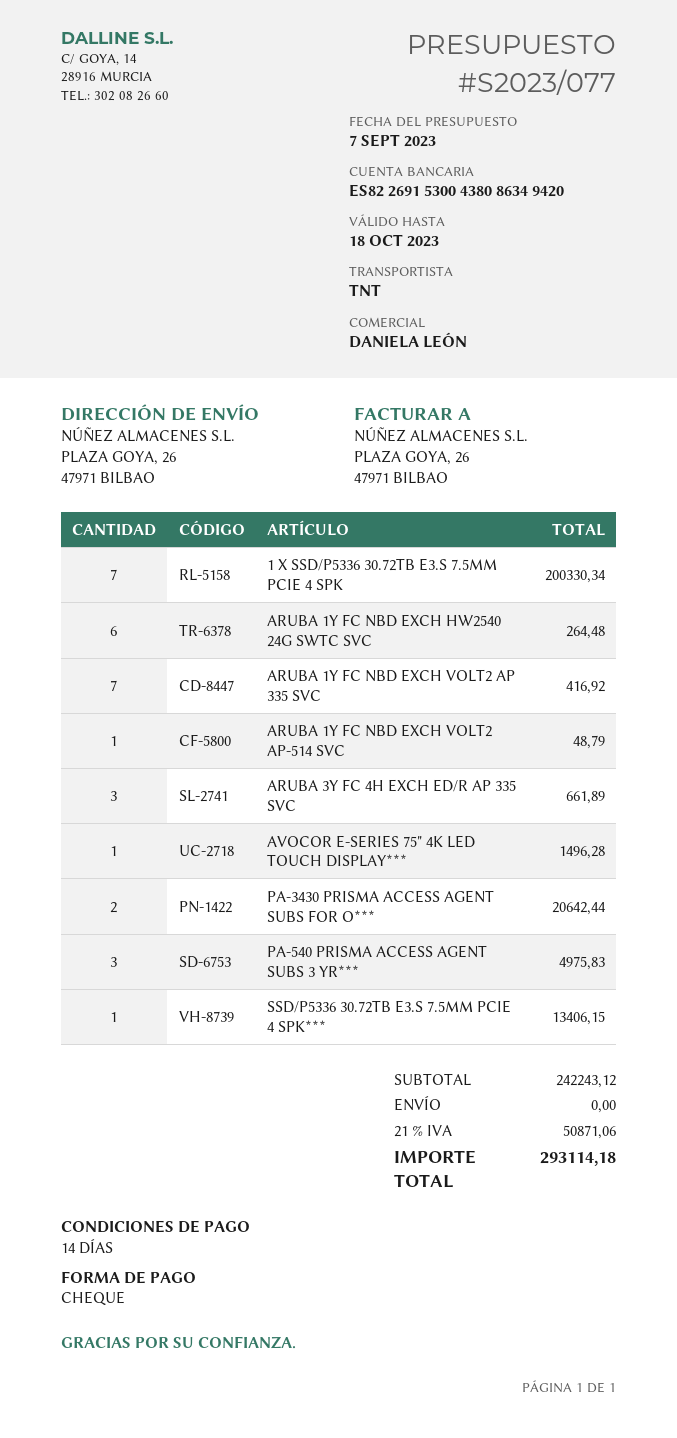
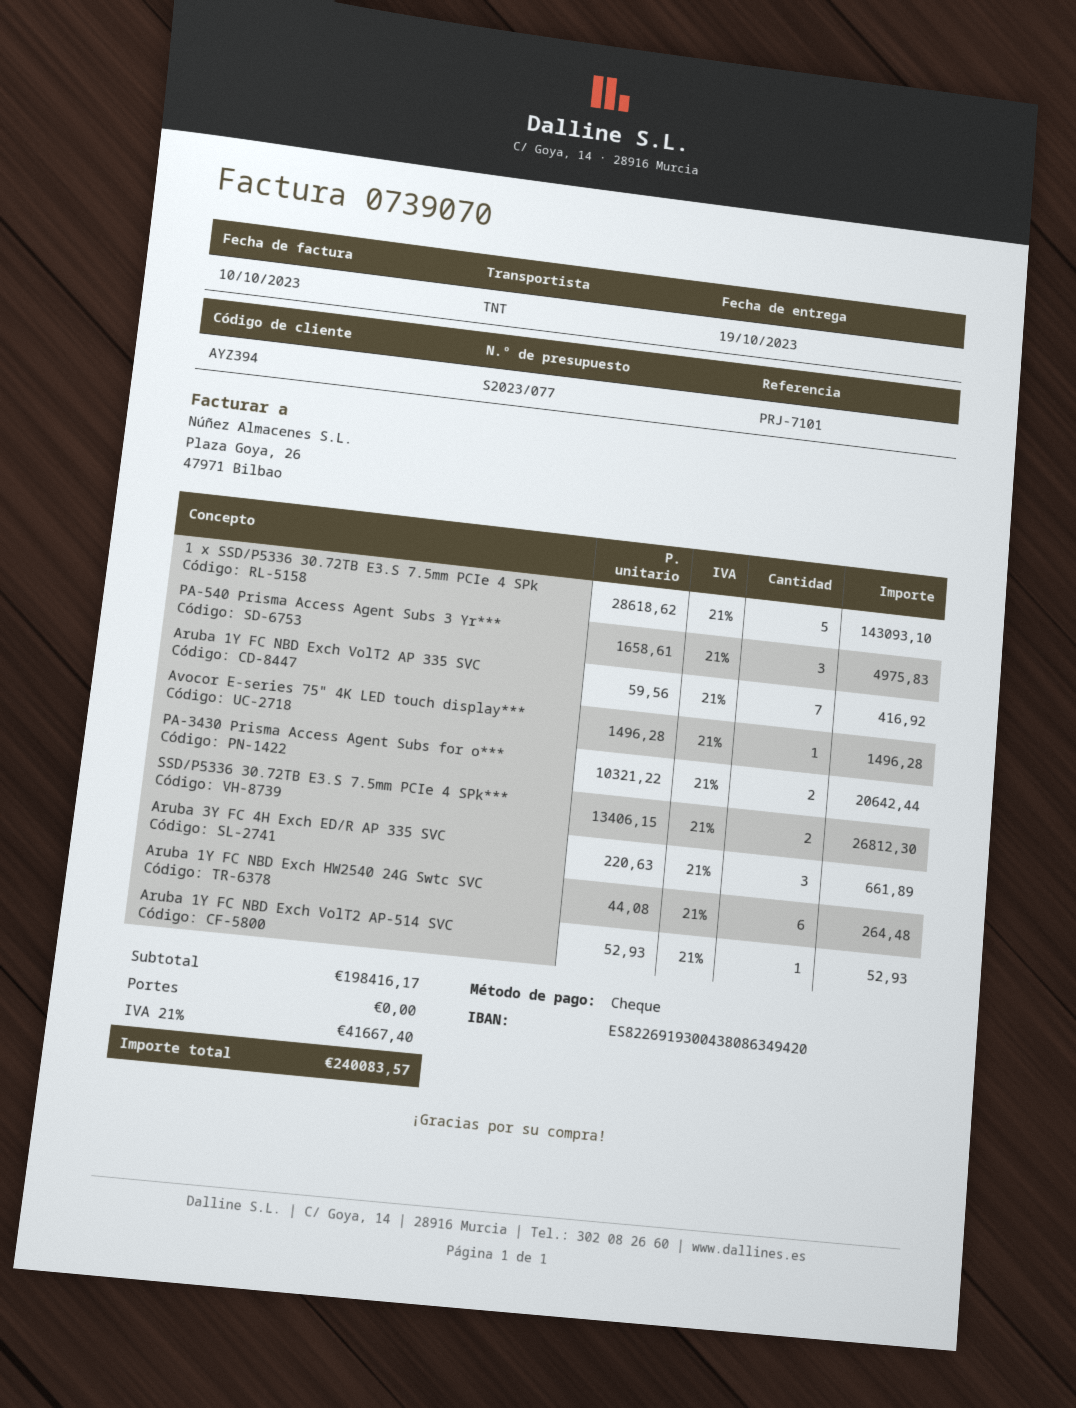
bank account: ES8226915300438086349420 -> ES8226919300438086349420
1 X SSD/P5336 30.72TB E3.S 7.5MM PCIE 4 SPK: 7 for 200330.34 -> 5 for 143093.10
ARUBA 1Y FC NBD EXCH VOLT2 AP-514 SVC: 1 for 48.79 -> 1 for 52.93
SSD/P5336 30.72TB E3.S 7.5MM PCIE 4 SPK***: 1 for 13406.15 -> 2 for 26812.30
subtotal: 242243.12 -> 198416.17
tax: 21% = 50871.06 -> 21% = 41667.40
total: 293114.18 -> 240083.57

